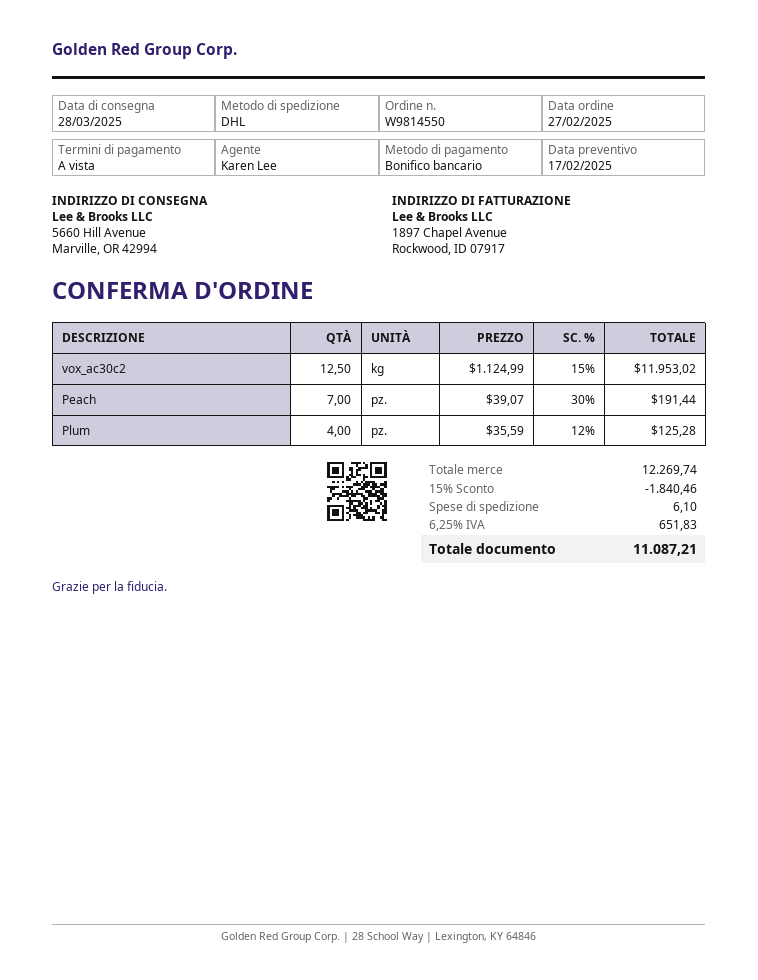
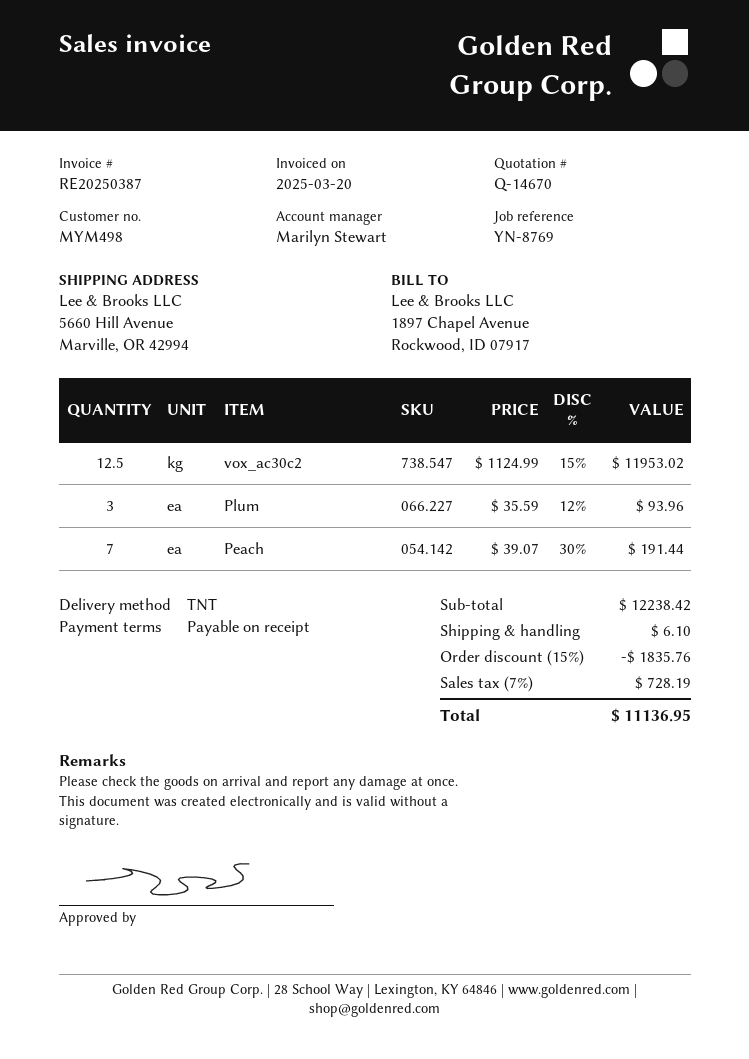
sales rep: Karen Lee -> Marilyn Stewart
shipping method: DHL -> TNT
Plum: 4 x 35.59 - 12% = 125.28 -> 3 x 35.59 - 12% = 93.96
subtotal: 12269.74 -> 12238.42
discount: 15% = 1840.46 -> 15% = 1835.76
tax: 6.25% = 651.83 -> 7% = 728.19
total: 11087.21 -> 11136.95

